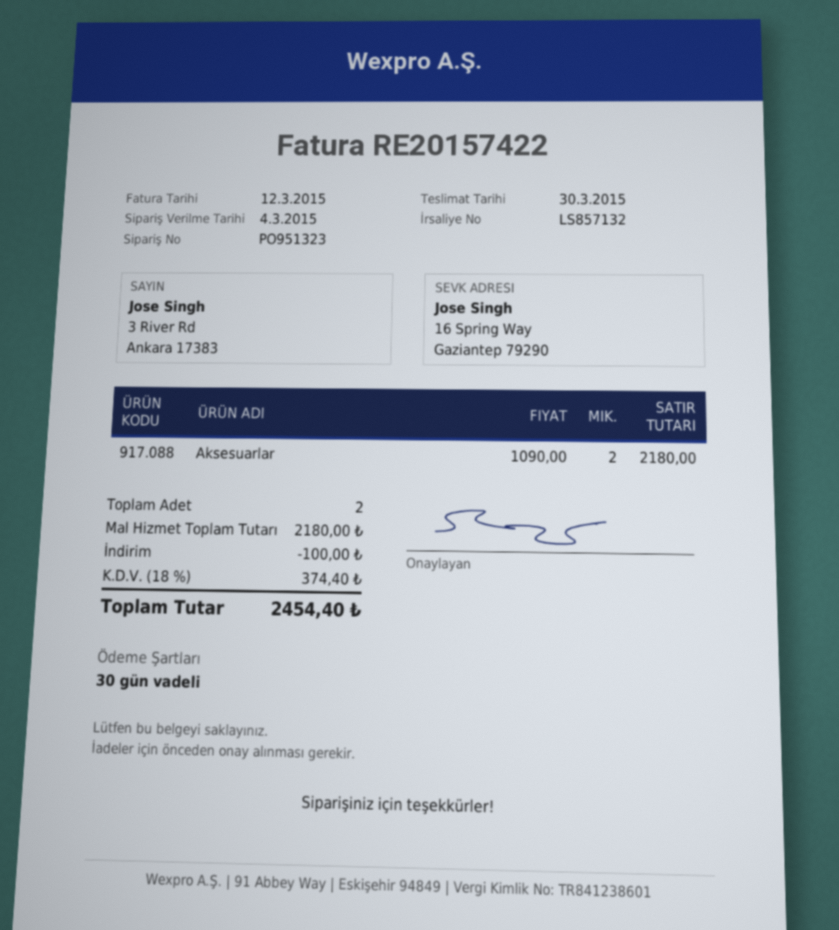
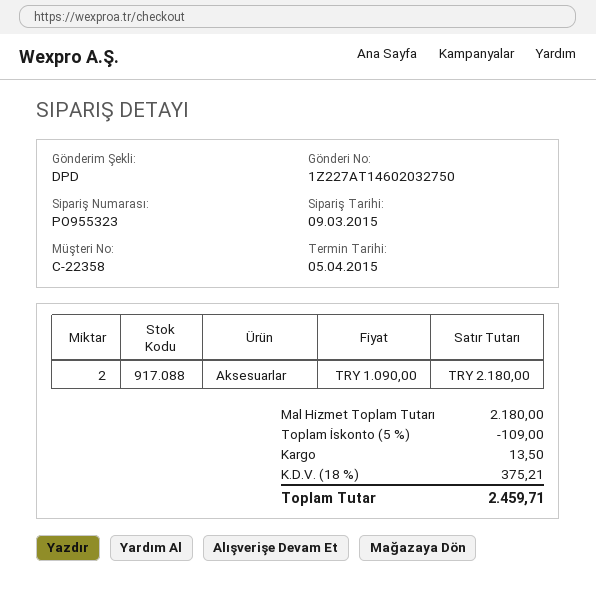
order number: PO951323 -> PO955323
order date: 2015-03-04 -> 2015-03-09
delivery date: 2015-03-30 -> 2015-04-05
discount: 100.00 -> 109.00
shipping: none -> 13.50
tax: 18% = 374.40 -> 18% = 375.21
total: 2454.40 -> 2459.71

